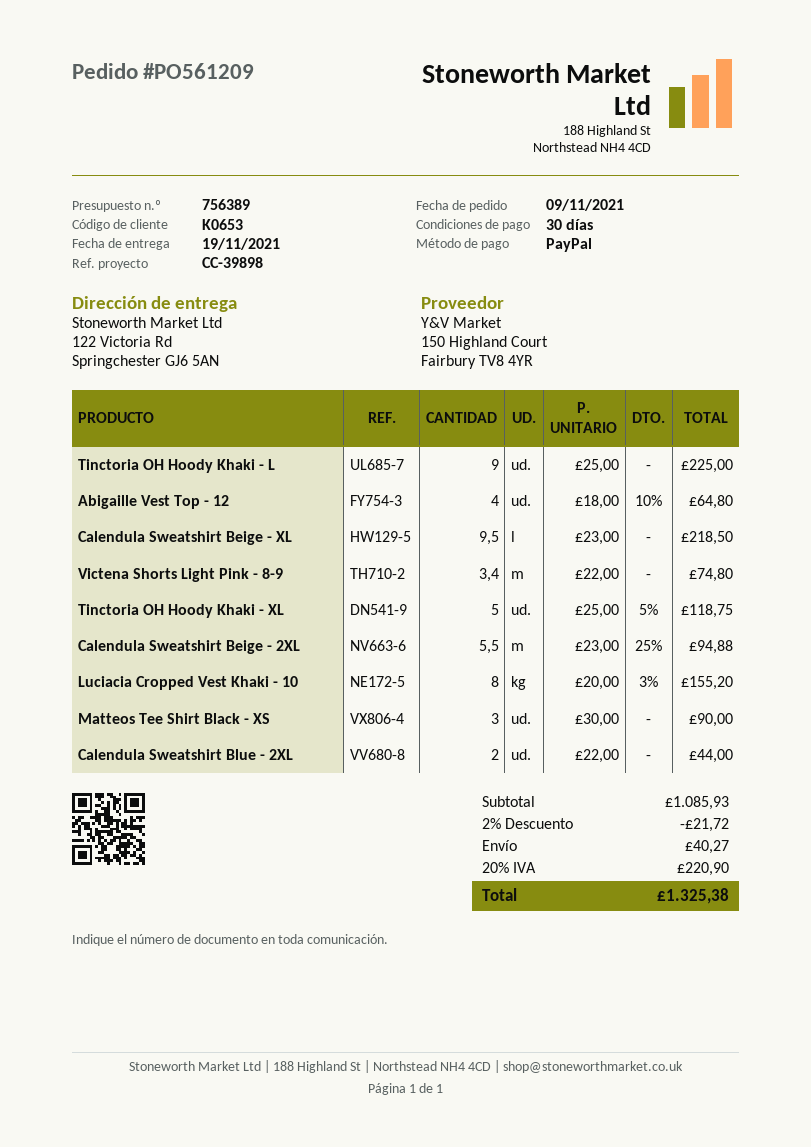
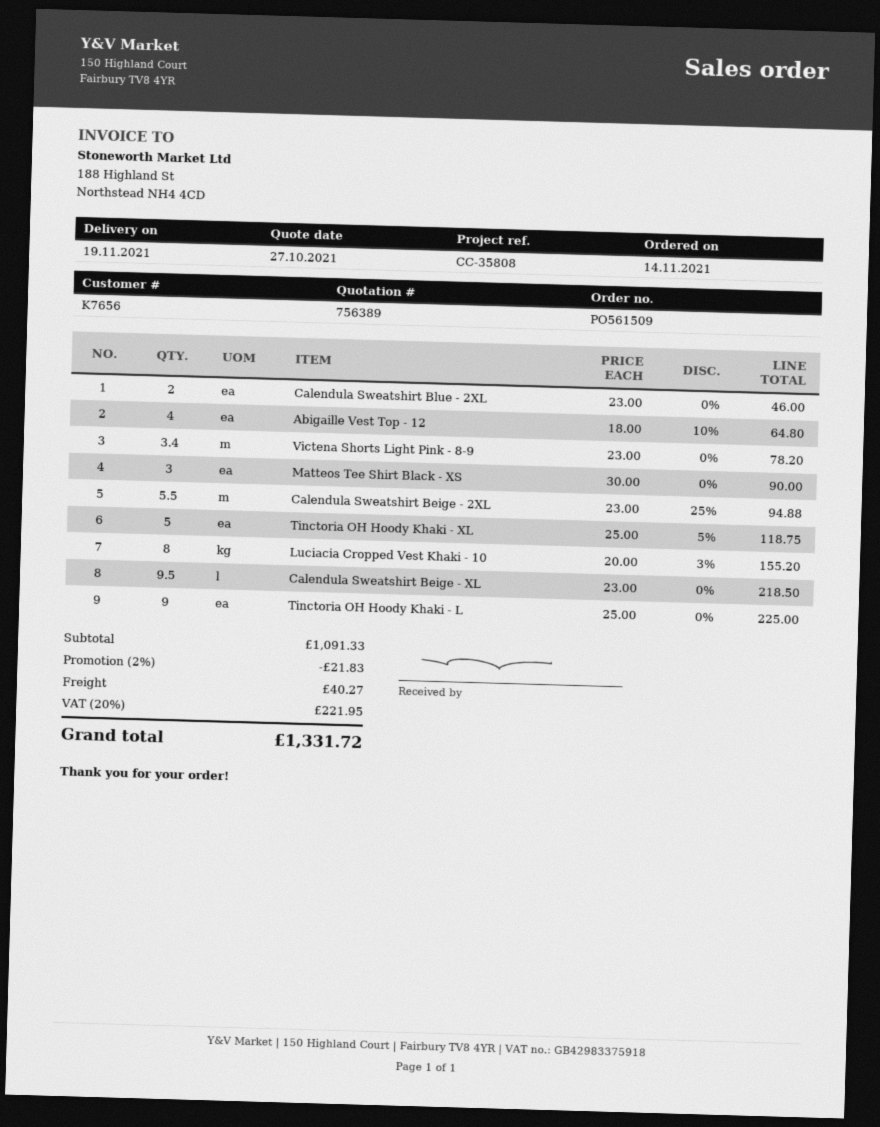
order number: PO561209 -> PO561509
order date: 2021-11-09 -> 2021-11-14
customer number: K0653 -> K7656
reference: CC-39898 -> CC-35808
Victena Shorts Light Pink - 8-9: 3.4 x 22.00 = 74.80 -> 3.4 x 23.00 = 78.20
Calendula Sweatshirt Blue - 2XL: 2 x 22.00 = 44.00 -> 2 x 23.00 = 46.00
subtotal: 1085.93 -> 1091.33
discount: 2% = 21.72 -> 2% = 21.83
tax: 20% = 220.90 -> 20% = 221.95
total: 1325.38 -> 1331.72

